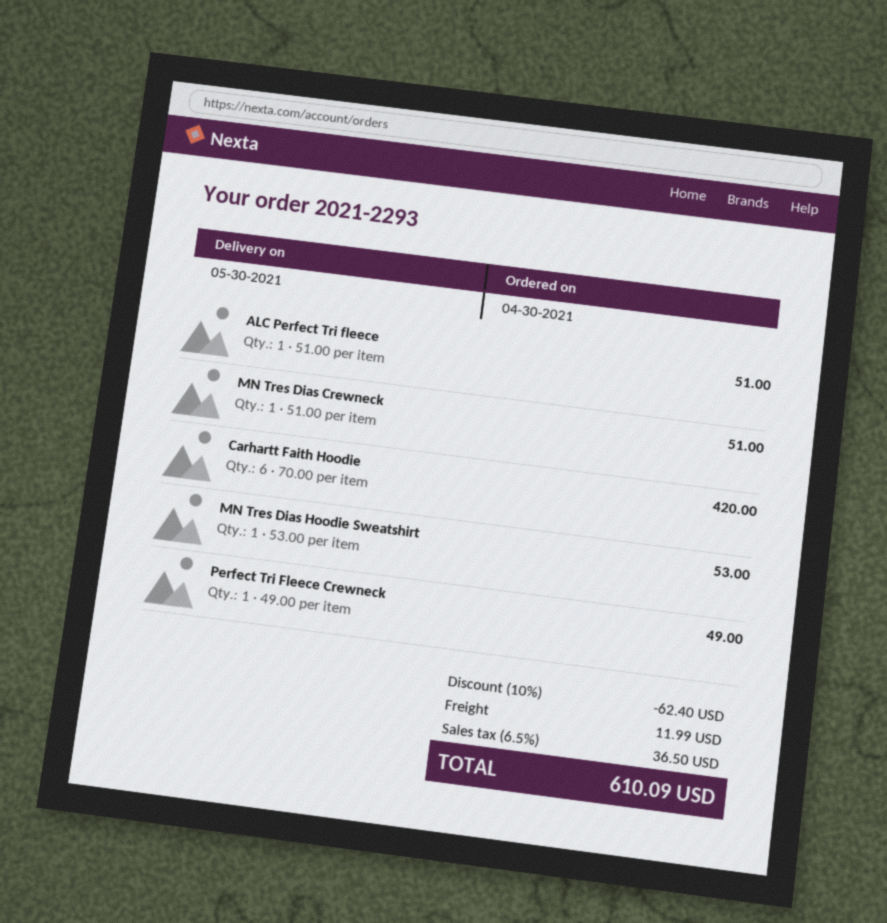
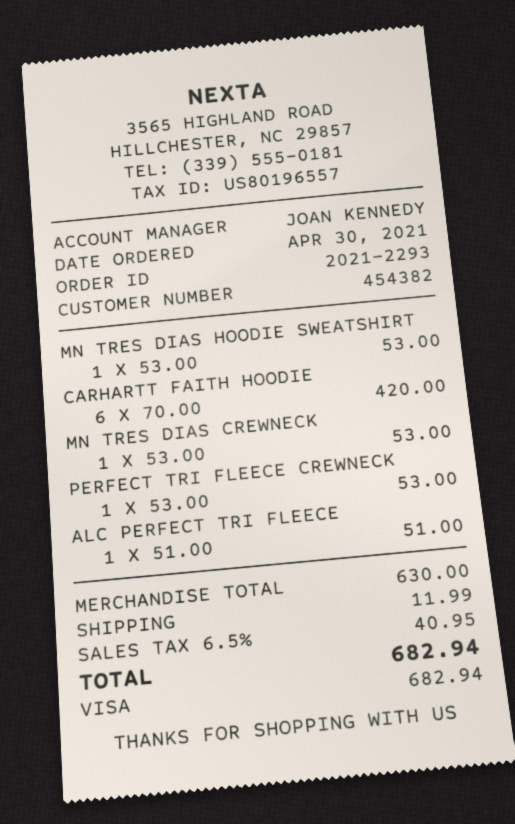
MN Tres Dias Crewneck: 1 x 51.00 = 51.00 -> 1 x 53.00 = 53.00
Perfect Tri Fleece Crewneck: 1 x 49.00 = 49.00 -> 1 x 53.00 = 53.00
discount: 10% = 62.40 -> none
tax: 6.5% = 36.50 -> 6.5% = 40.95
total: 610.09 -> 682.94

